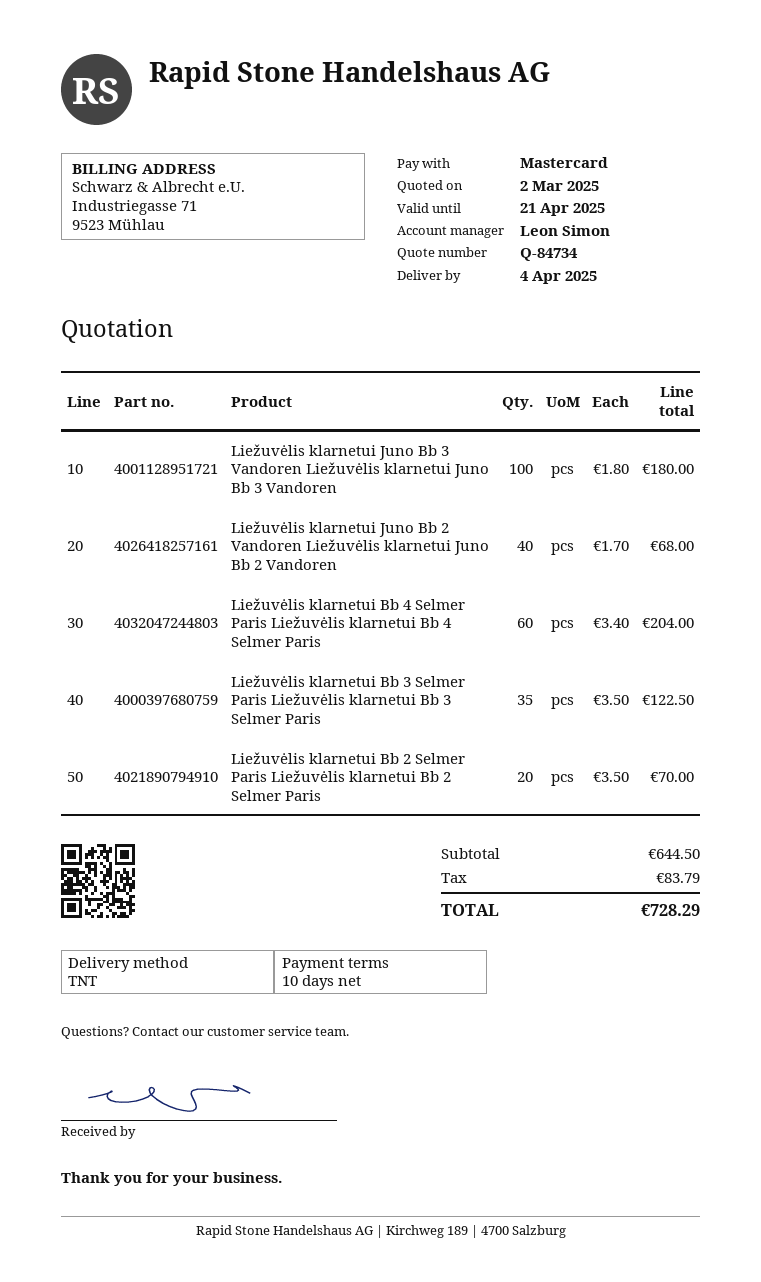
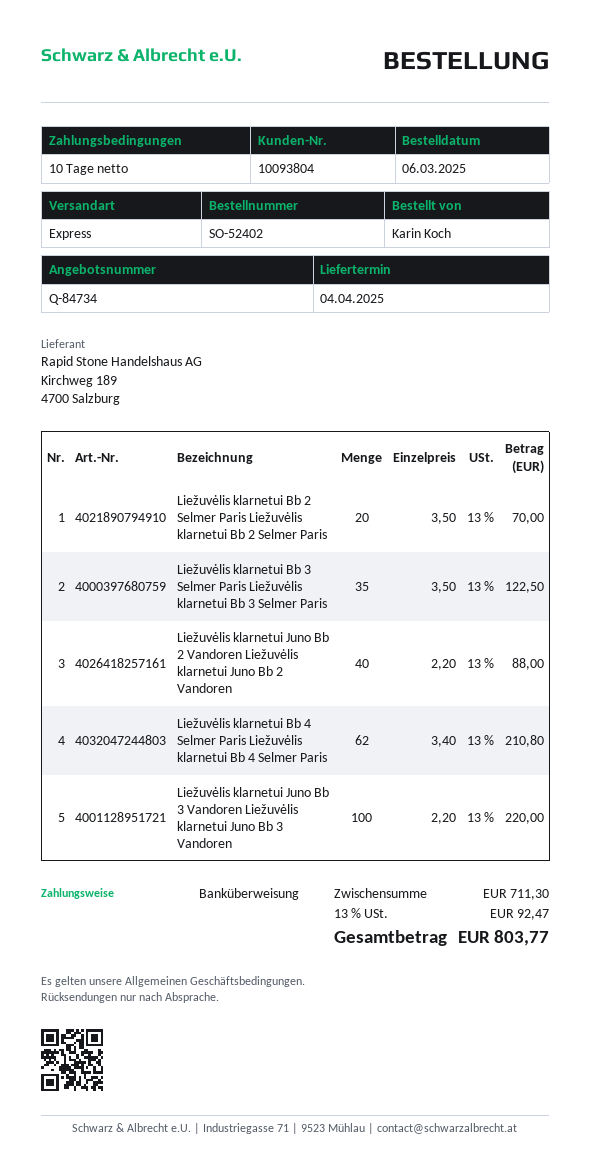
payment method: Mastercard -> bank transfer
shipping method: TNT -> express
Liežuvėlis klarnetui Juno Bb 3 Vandoren Liežuvėlis klarnetui Juno Bb 3 Vandoren: 100 x 1.80 = 180.00 -> 100 x 2.20 = 220.00
Liežuvėlis klarnetui Juno Bb 2 Vandoren Liežuvėlis klarnetui Juno Bb 2 Vandoren: 40 x 1.70 = 68.00 -> 40 x 2.20 = 88.00
Liežuvėlis klarnetui Bb 4 Selmer Paris Liežuvėlis klarnetui Bb 4 Selmer Paris: 60 x 3.40 = 204.00 -> 62 x 3.40 = 210.80
subtotal: 644.50 -> 711.30
tax: 83.79 -> 92.47
total: 728.29 -> 803.77

